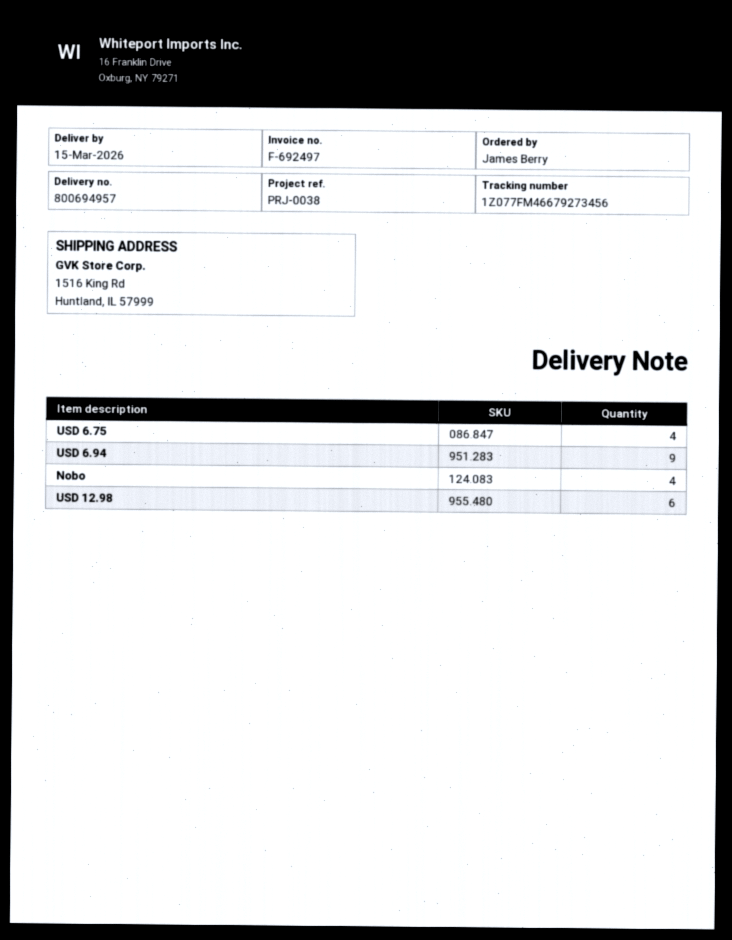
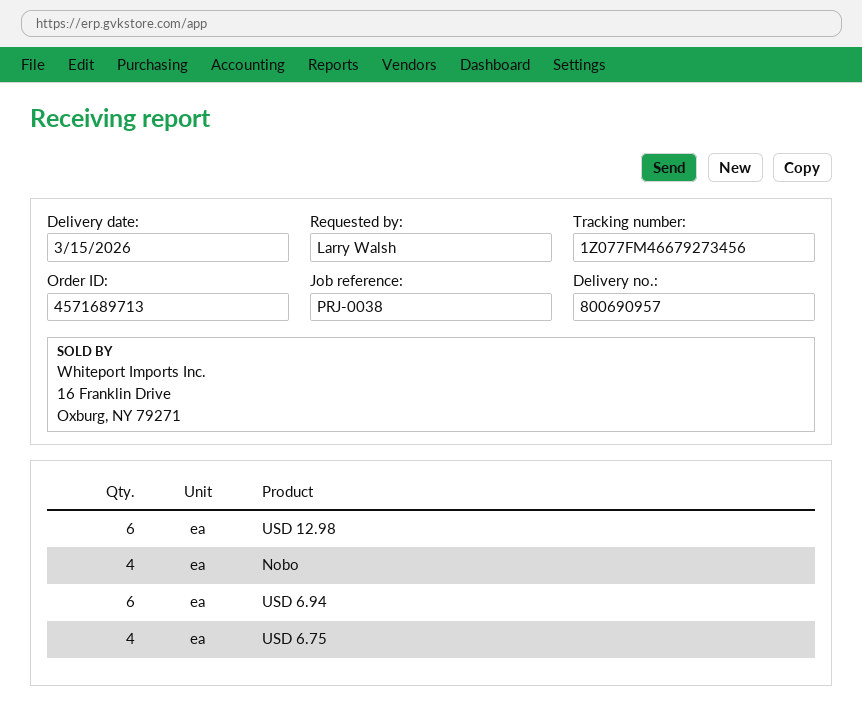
delivery note number: 800694957 -> 800690957
ordered by: James Berry -> Larry Walsh
USD 6.94: 9 -> 6

